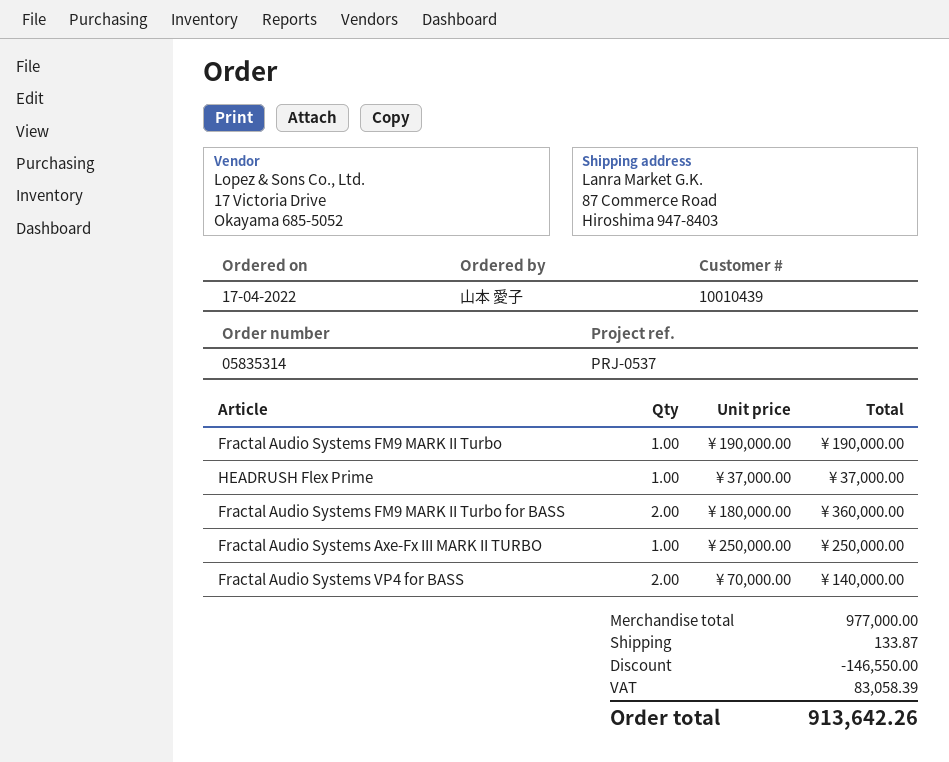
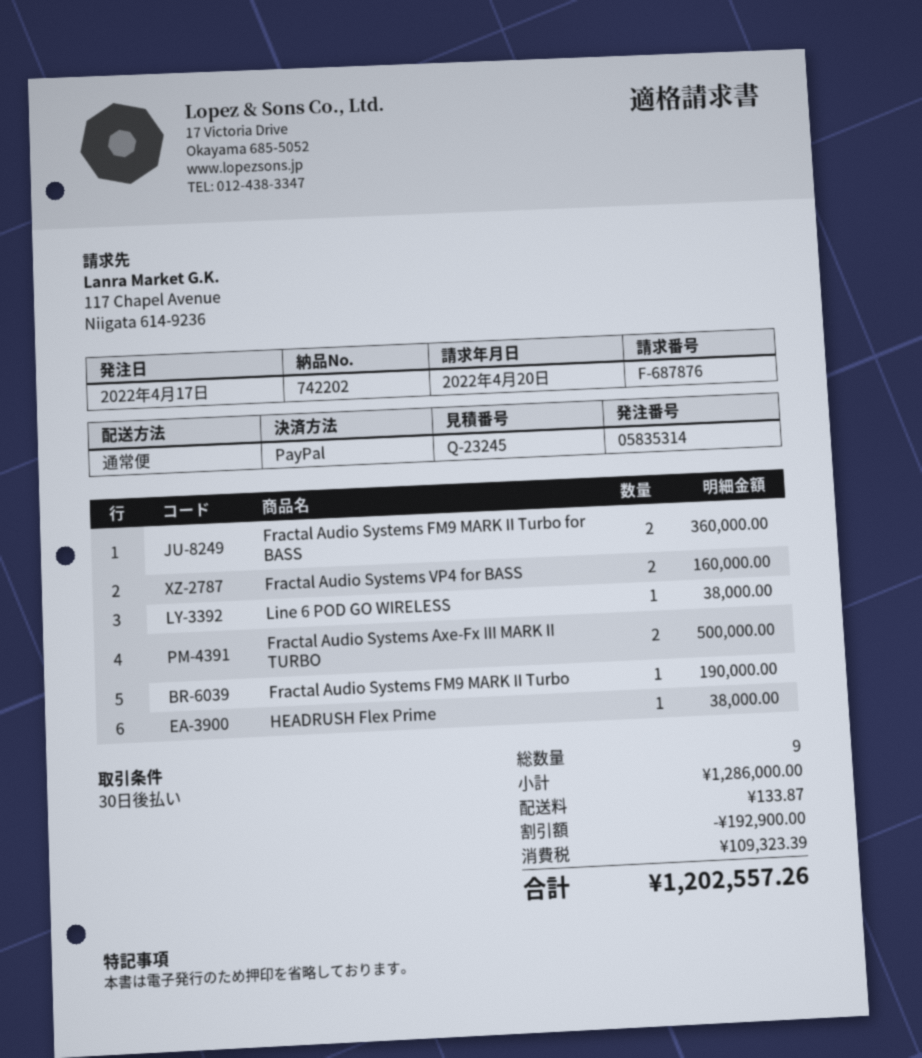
HEADRUSH Flex Prime: 1 for 37000.00 -> 1 for 38000.00
Fractal Audio Systems Axe-Fx III MARK II TURBO: 1 for 250000.00 -> 2 for 500000.00
Fractal Audio Systems VP4 for BASS: 2 for 140000.00 -> 2 for 160000.00
Line 6 POD GO WIRELESS: none -> 1 for 38000.00
subtotal: 977000.00 -> 1286000.00
discount: 146550.00 -> 192900.00
tax: 83058.39 -> 109323.39
total: 913642.26 -> 1202557.26

